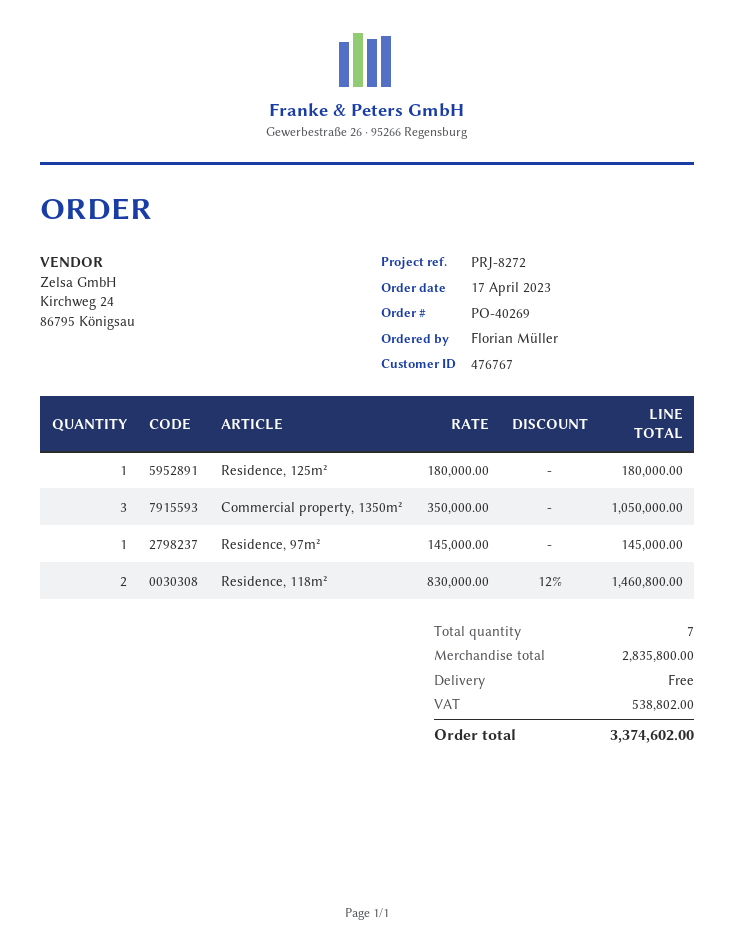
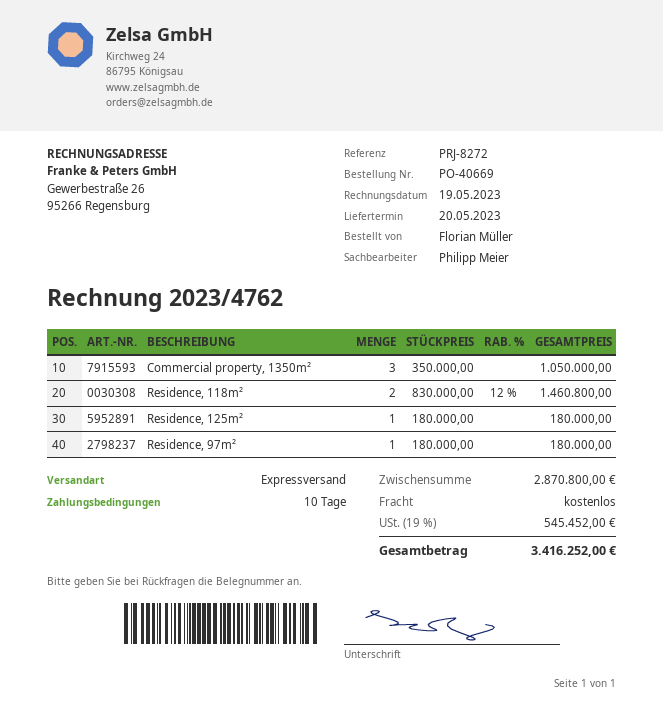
order number: PO-40269 -> PO-40669
Residence, 97m²: 1 x 145000.00 = 145000.00 -> 1 x 180000.00 = 180000.00
subtotal: 2835800.00 -> 2870800.00
tax: 538802.00 -> 545452.00
total: 3374602.00 -> 3416252.00

